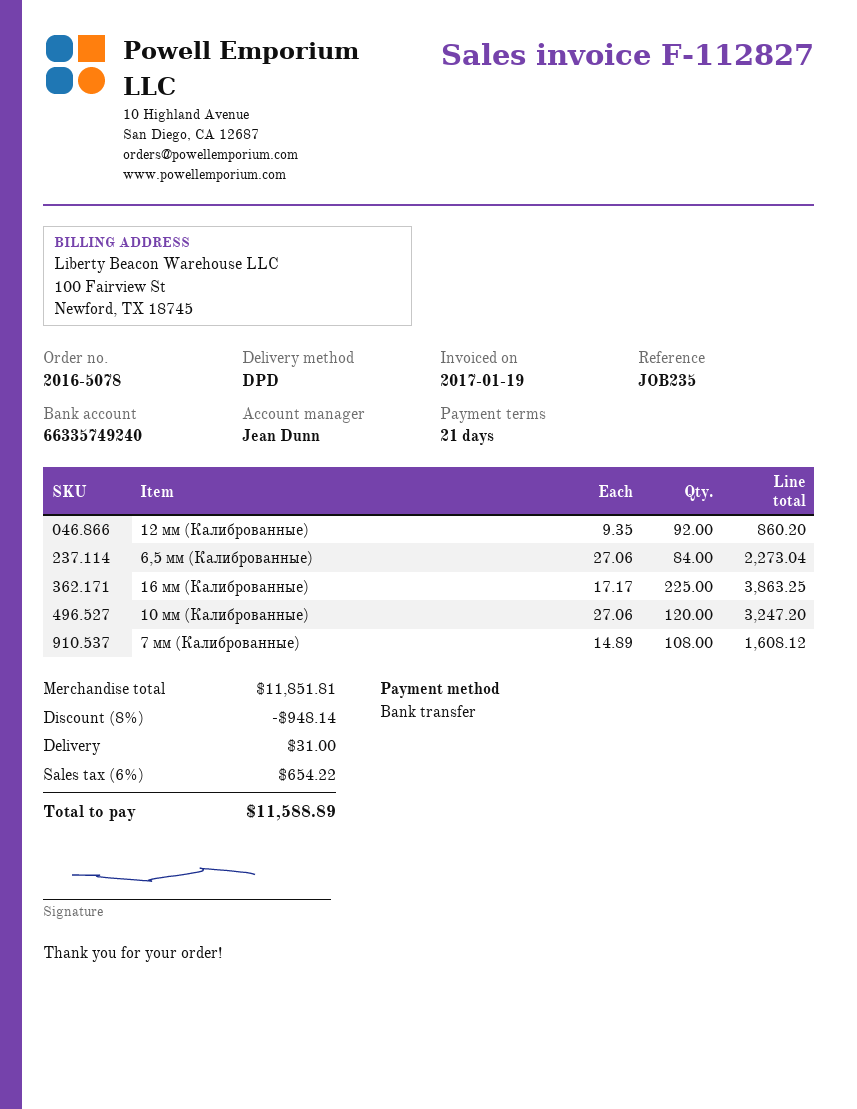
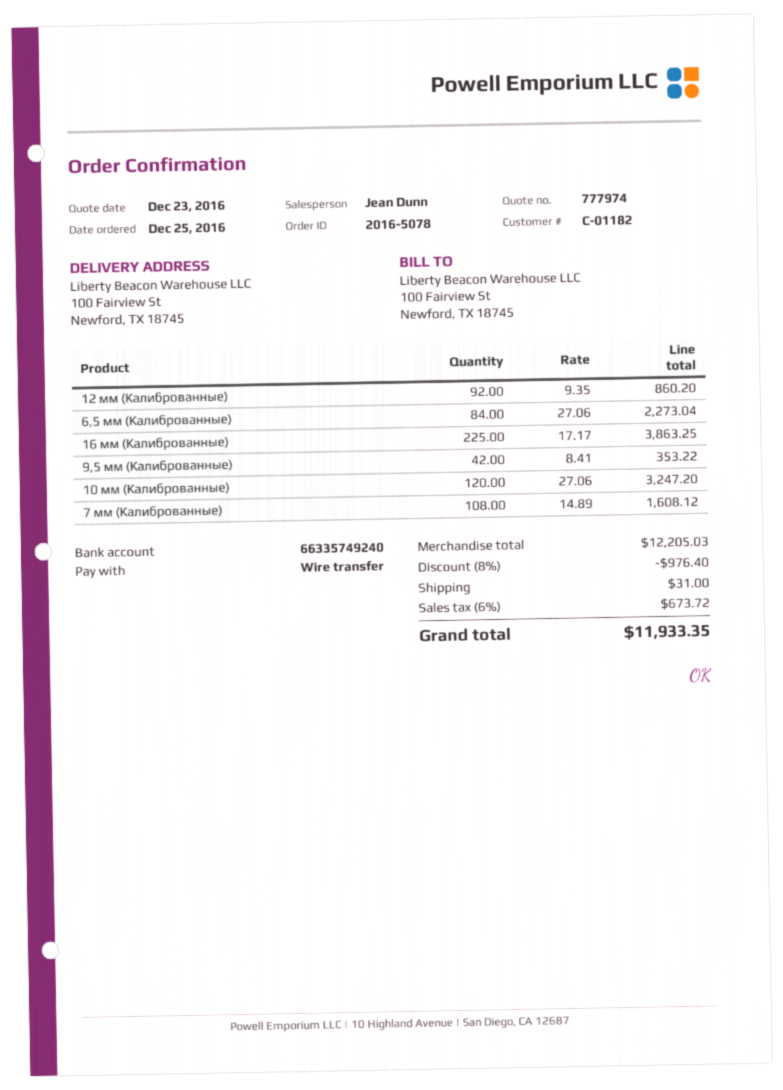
9,5 мм (Калиброванные): none -> 42 x 8.41 = 353.22
subtotal: 11851.81 -> 12205.03
discount: 8% = 948.14 -> 8% = 976.40
tax: 6% = 654.22 -> 6% = 673.72
total: 11588.89 -> 11933.35

